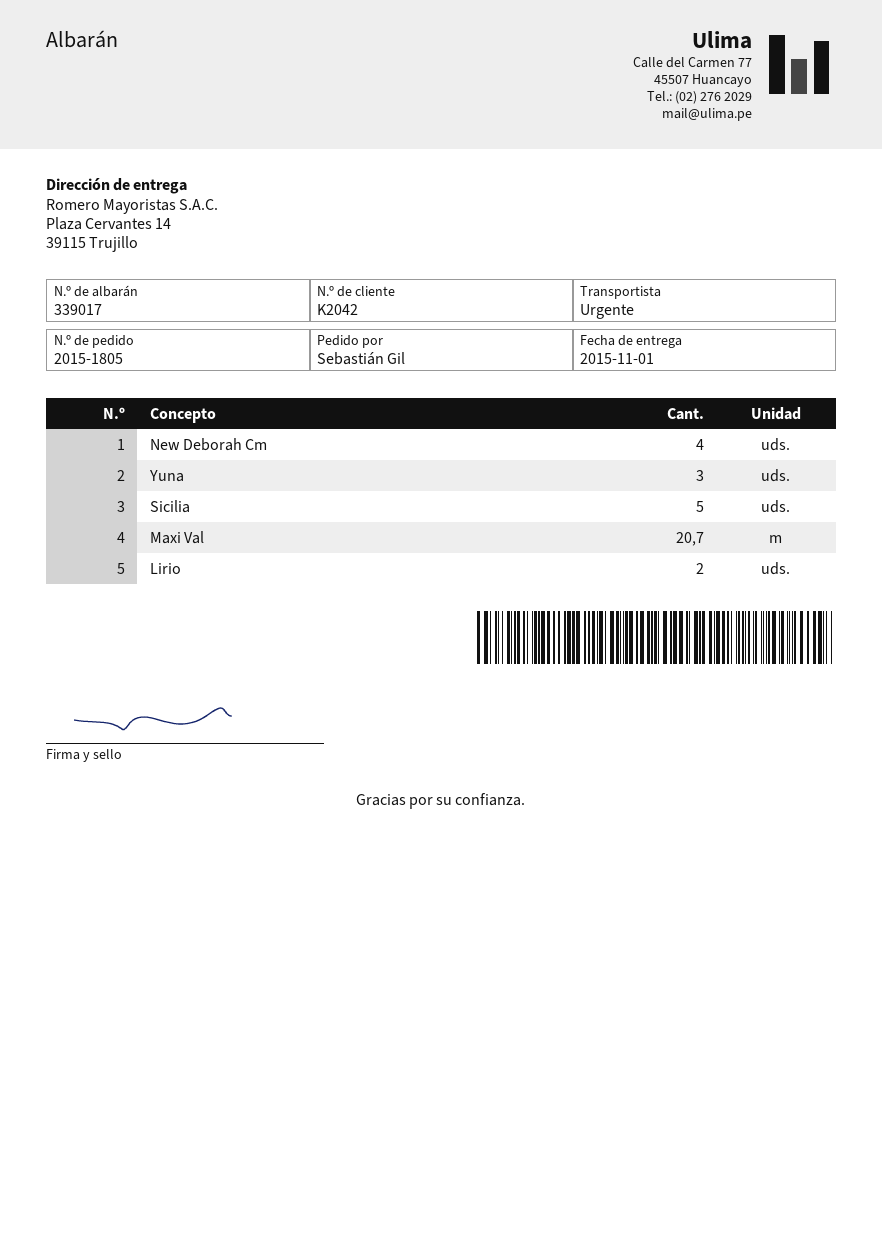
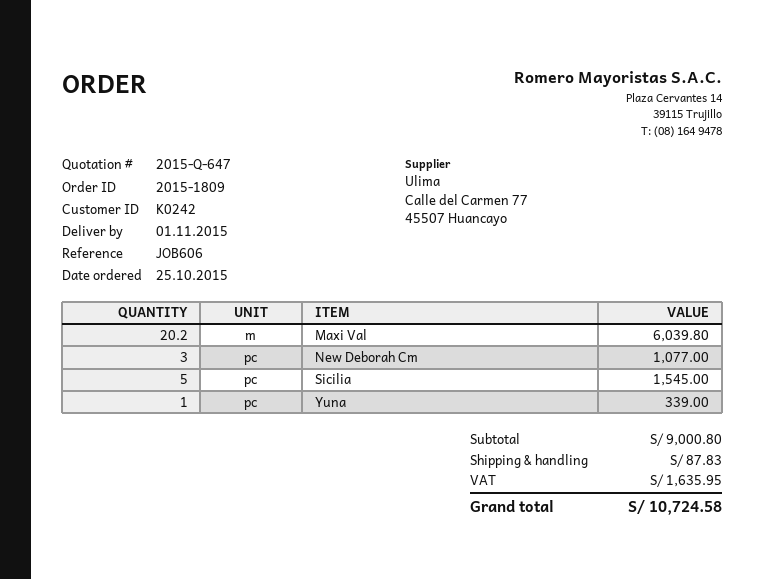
order number: 2015-1805 -> 2015-1809
customer number: K2042 -> K0242
New Deborah Cm: 4 -> 3
Yuna: 3 -> 1
Maxi Val: 20.7 -> 20.2
Lirio: 2 -> none

